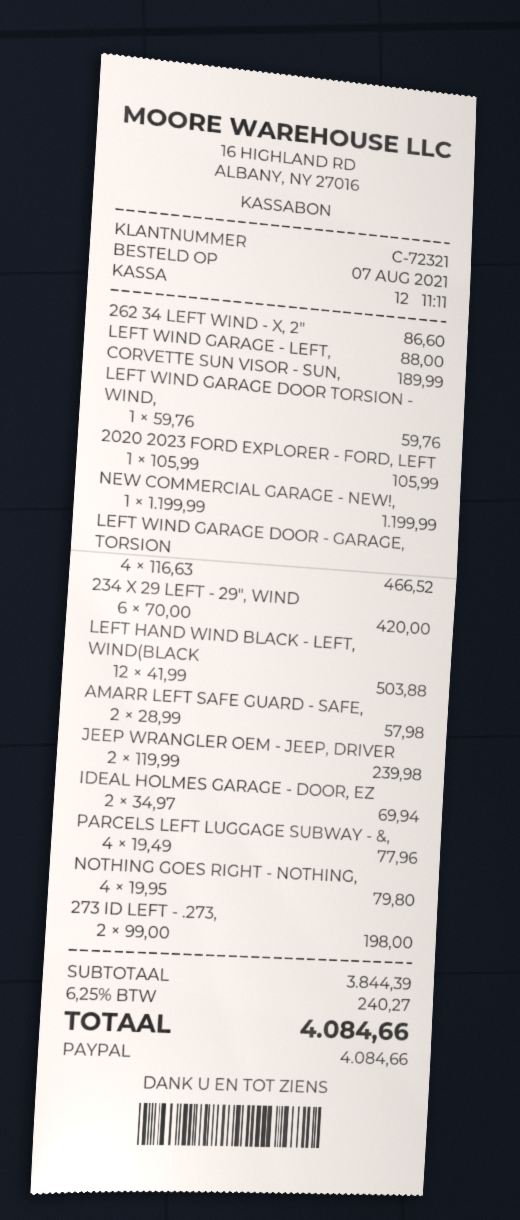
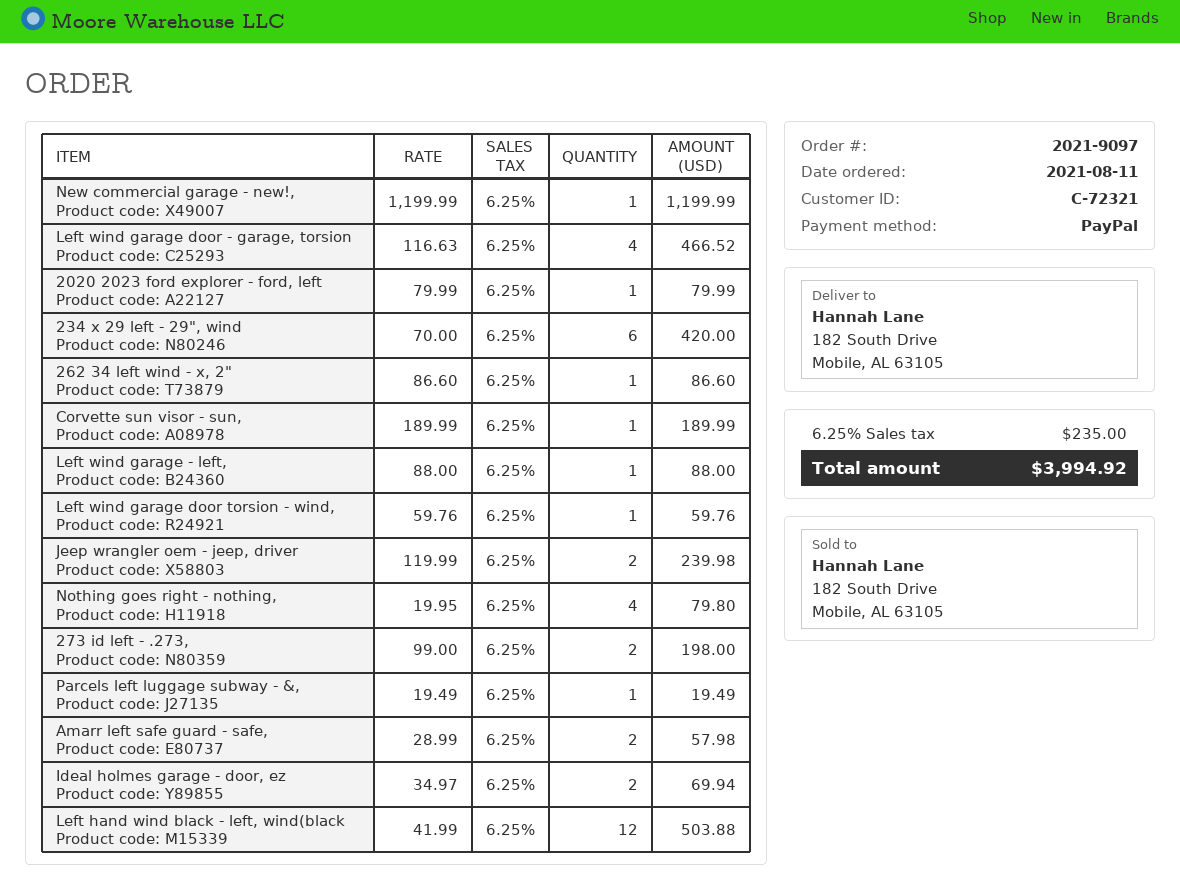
order date: 2021-08-07 -> 2021-08-11
2020 2023 FORD EXPLORER - FORD, LEFT: 1 x 105.99 = 105.99 -> 1 x 79.99 = 79.99
PARCELS LEFT LUGGAGE SUBWAY - &,: 4 x 19.49 = 77.96 -> 1 x 19.49 = 19.49
tax: 6.25% = 240.27 -> 6.25% = 235.00
total: 4084.66 -> 3994.92

